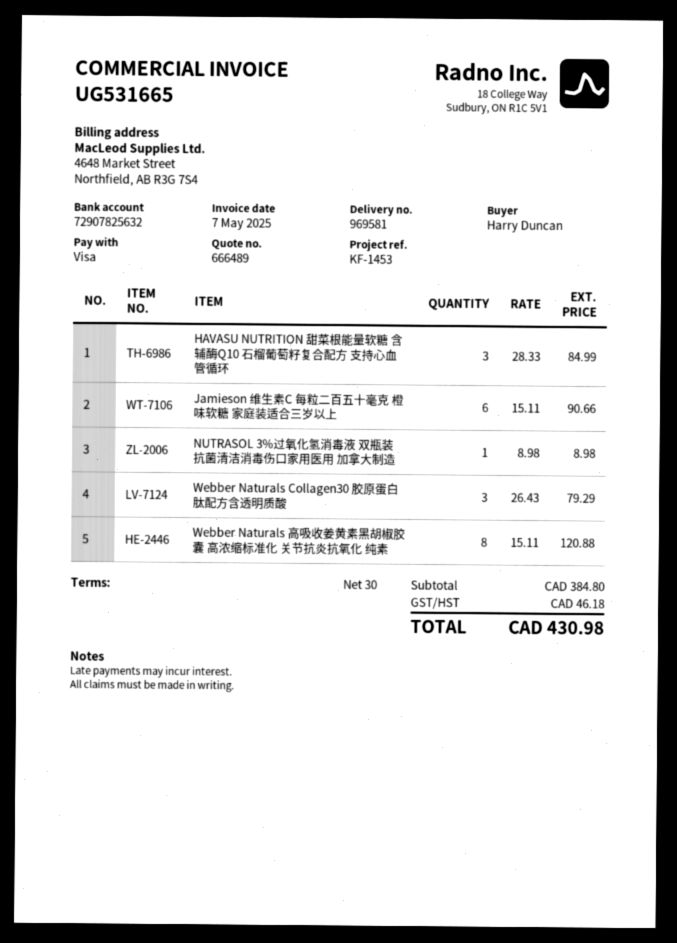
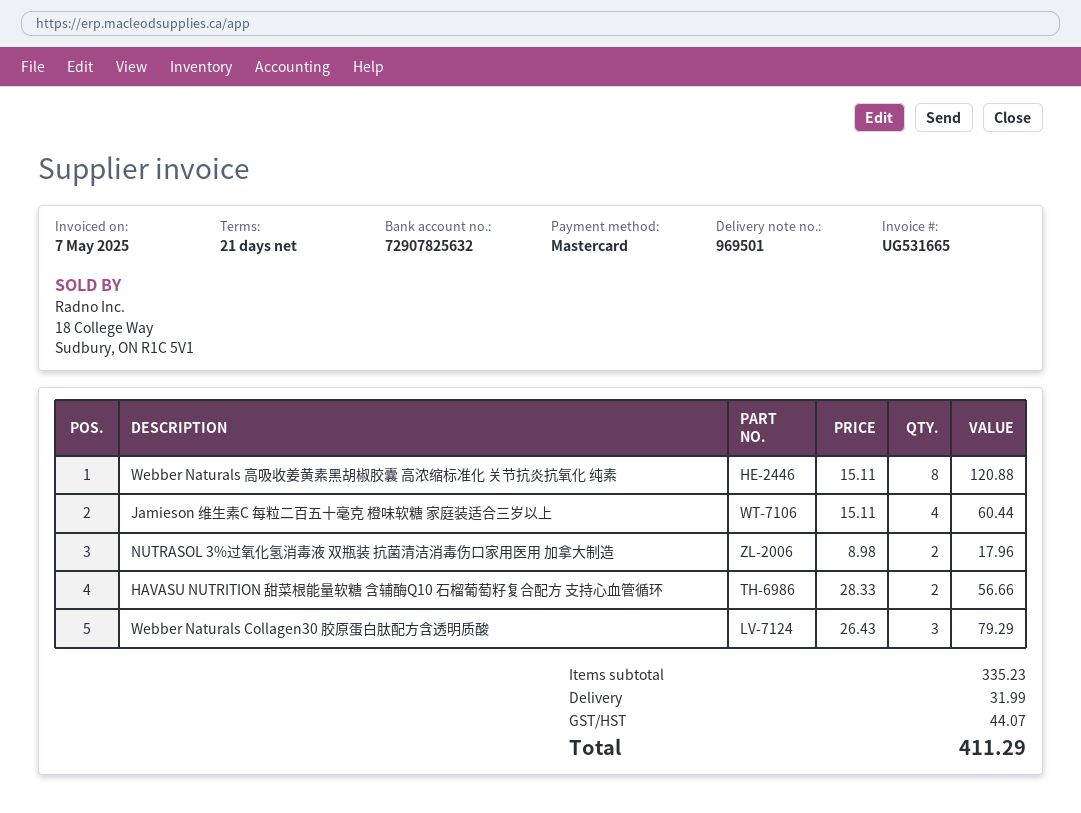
delivery note number: 969581 -> 969501
payment terms: 30 days -> 21 days
payment method: Visa -> Mastercard
HAVASU NUTRITION 甜菜根能量软糖 含辅酶Q10 石榴葡萄籽复合配方 支持心血管循环: 3 x 28.33 = 84.99 -> 2 x 28.33 = 56.66
Jamieson 维生素C 每粒二百五十毫克 橙味软糖 家庭装适合三岁以上: 6 x 15.11 = 90.66 -> 4 x 15.11 = 60.44
NUTRASOL 3%过氧化氢消毒液 双瓶装 抗菌清洁消毒伤口家用医用 加拿大制造: 1 x 8.98 = 8.98 -> 2 x 8.98 = 17.96
subtotal: 384.80 -> 335.23
shipping: none -> 31.99
tax: 46.18 -> 44.07
total: 430.98 -> 411.29

